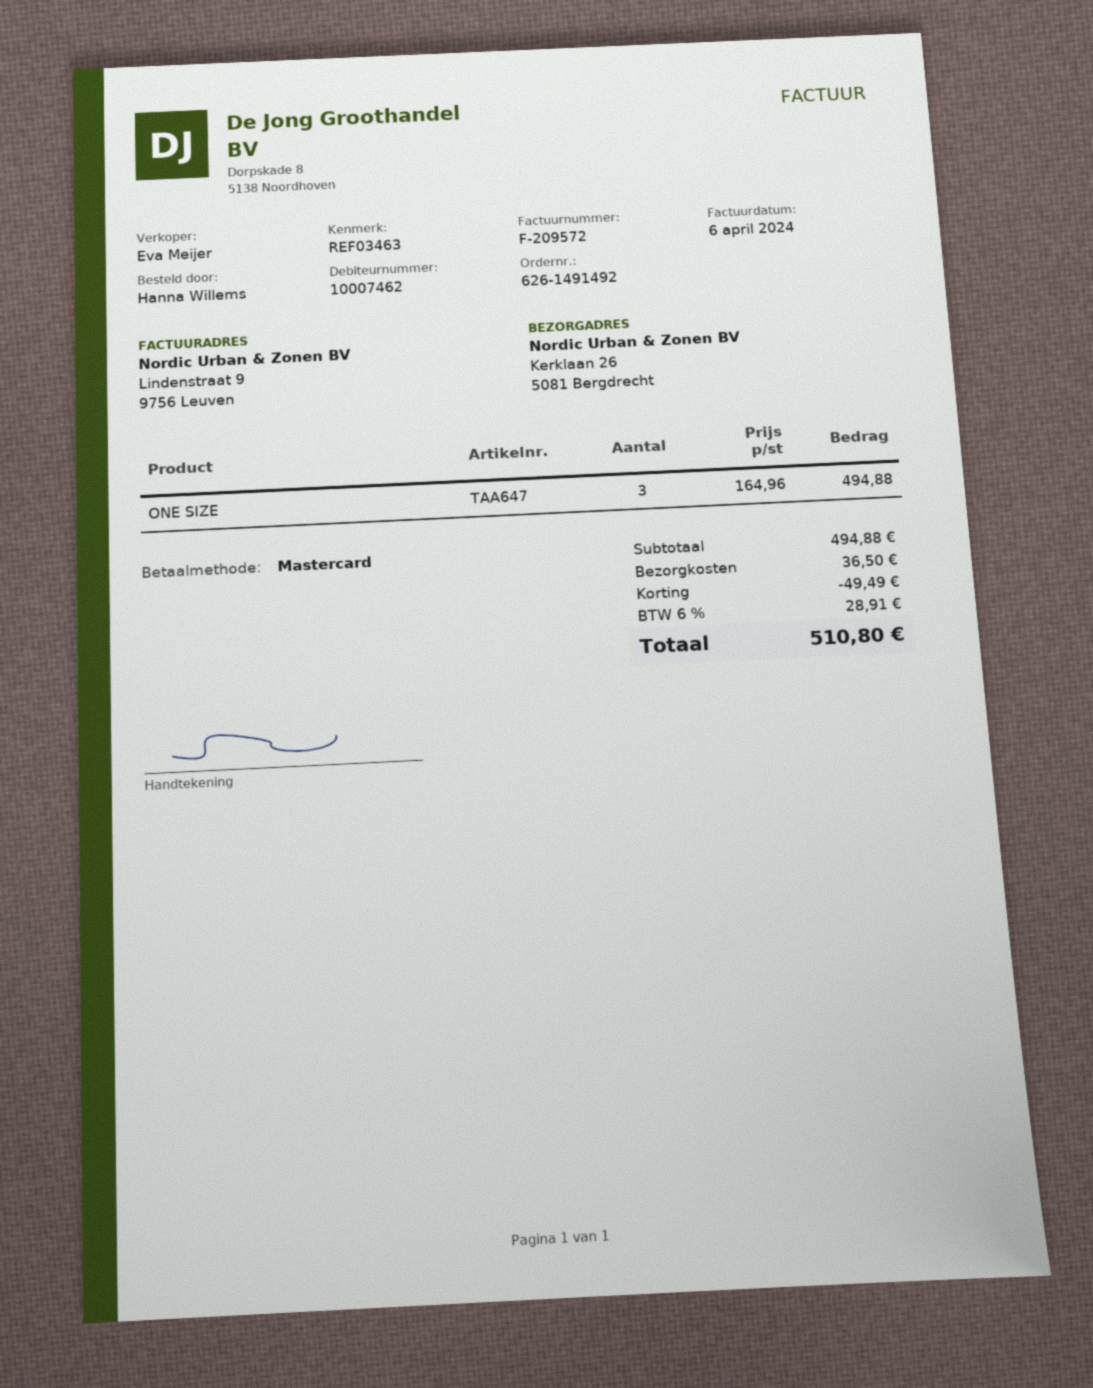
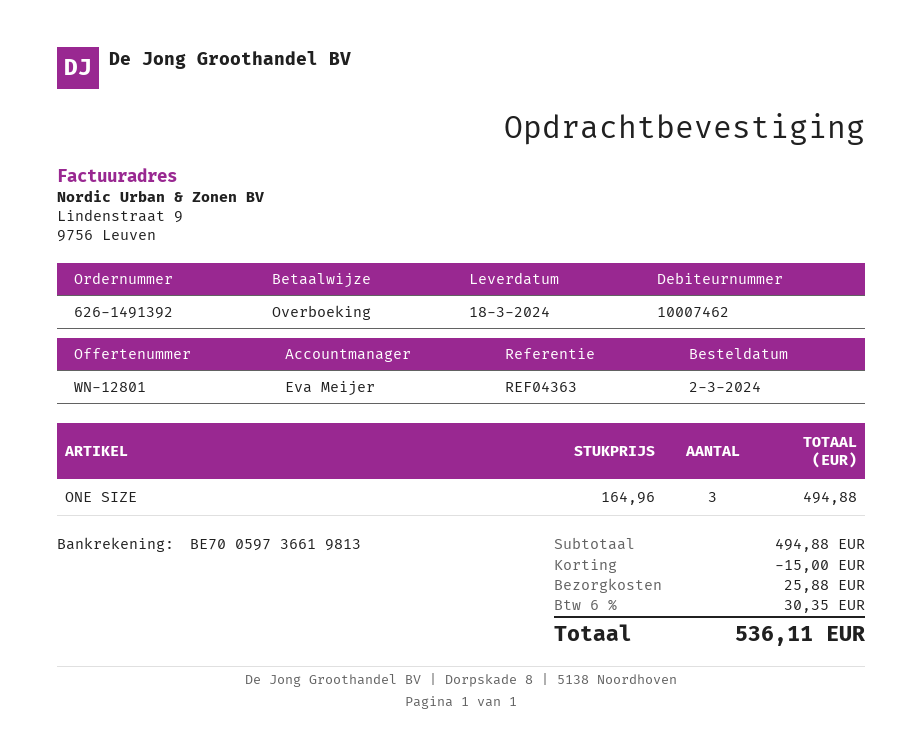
order number: 626-1491492 -> 626-1491392
reference: REF03463 -> REF04363
payment method: Mastercard -> bank transfer
discount: 49.49 -> 15.00
shipping: 36.50 -> 25.88
tax: 6% = 28.91 -> 6% = 30.35
total: 510.80 -> 536.11

